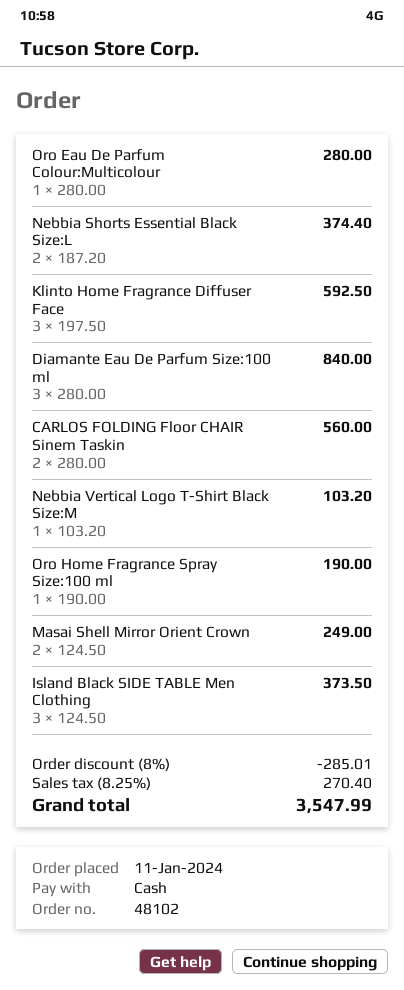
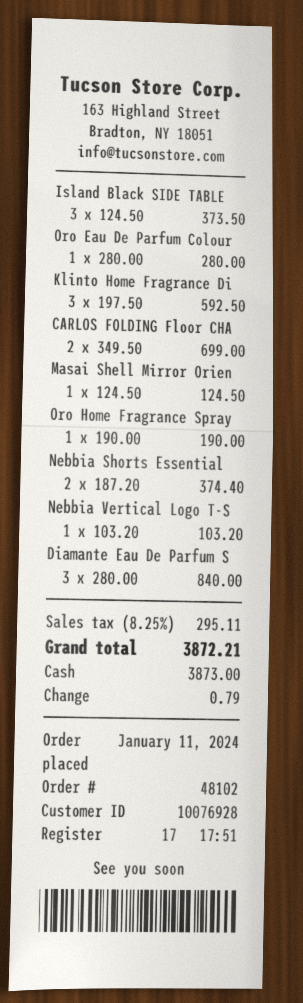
CARLOS FOLDING Floor CHAIR Sinem Taskin: 2 x 280.00 = 560.00 -> 2 x 349.50 = 699.00
Masai Shell Mirror Orient Crown: 2 x 124.50 = 249.00 -> 1 x 124.50 = 124.50
discount: 8% = 285.01 -> none
tax: 8.25% = 270.40 -> 8.25% = 295.11
total: 3547.99 -> 3872.21

